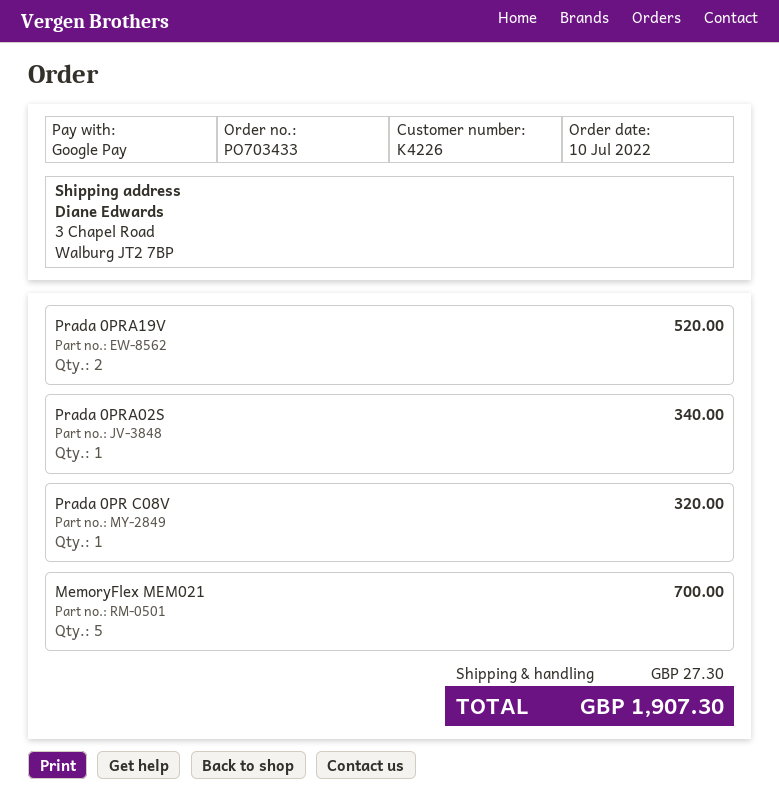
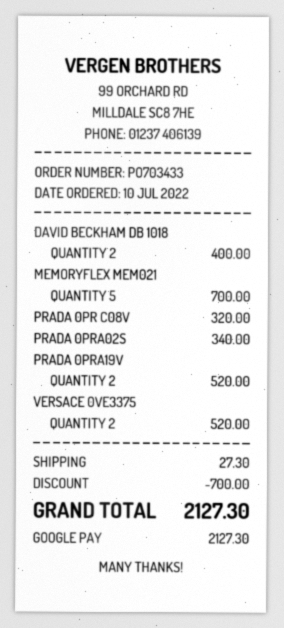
DAVID BECKHAM DB 1018: none -> 2 for 400.00
VERSACE 0VE3375: none -> 2 for 520.00
discount: none -> 700.00
total: 1907.30 -> 2127.30

